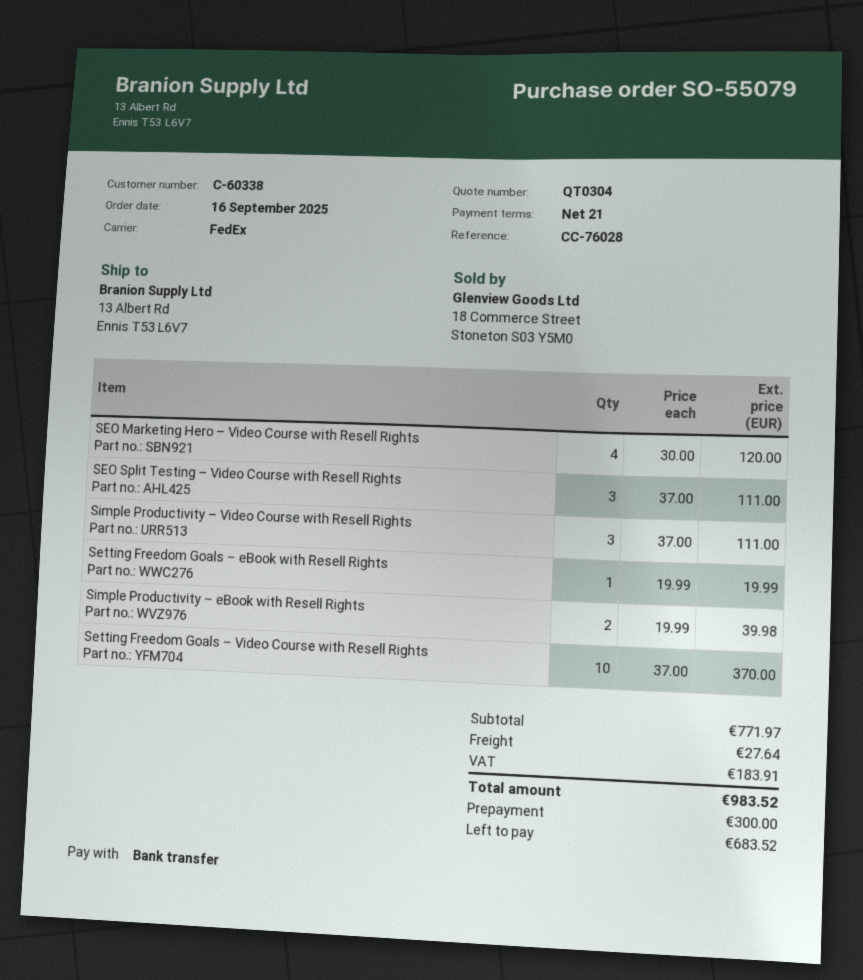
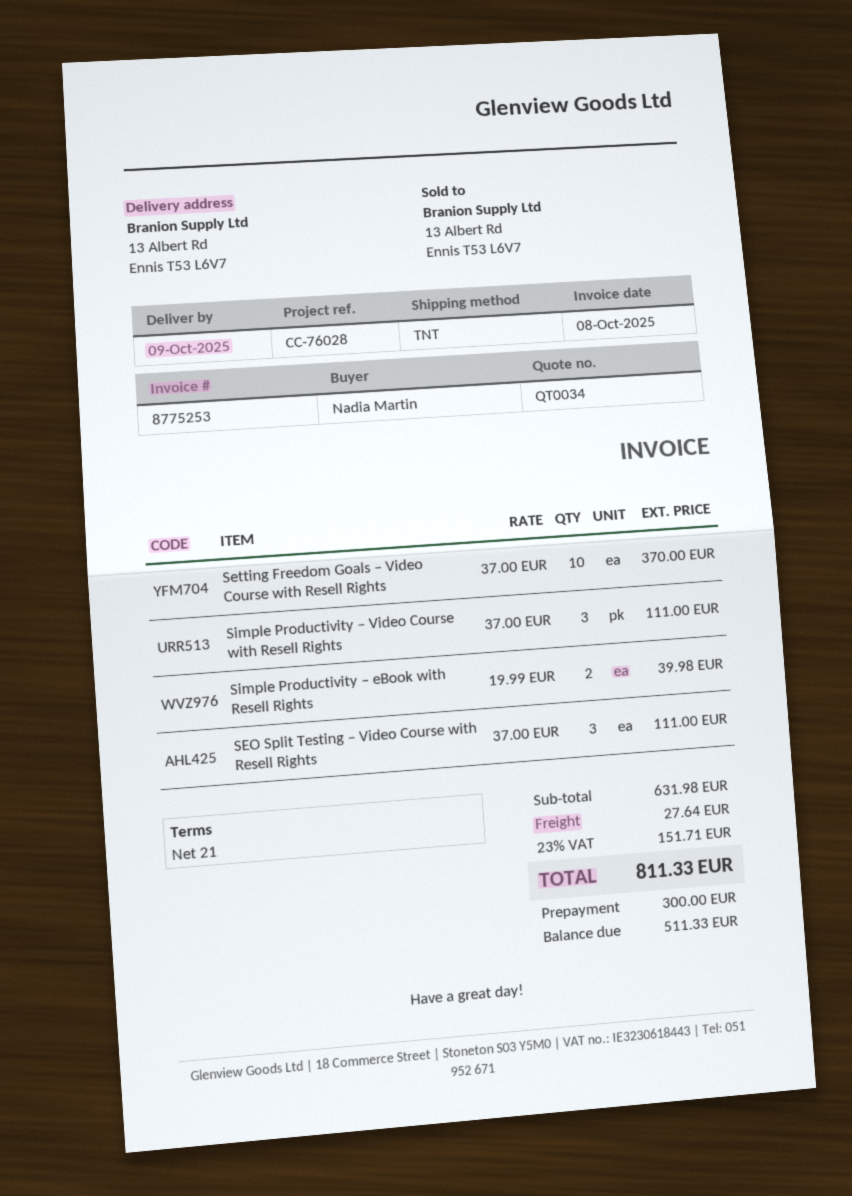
quote number: QT0304 -> QT0034
shipping method: FedEx -> TNT
SEO Marketing Hero – Video Course with Resell Rights: 4 x 30.00 = 120.00 -> none
Setting Freedom Goals – eBook with Resell Rights: 1 x 19.99 = 19.99 -> none
subtotal: 771.97 -> 631.98
tax: 183.91 -> 151.71
total: 983.52 -> 811.33
balance: 683.52 -> 511.33

